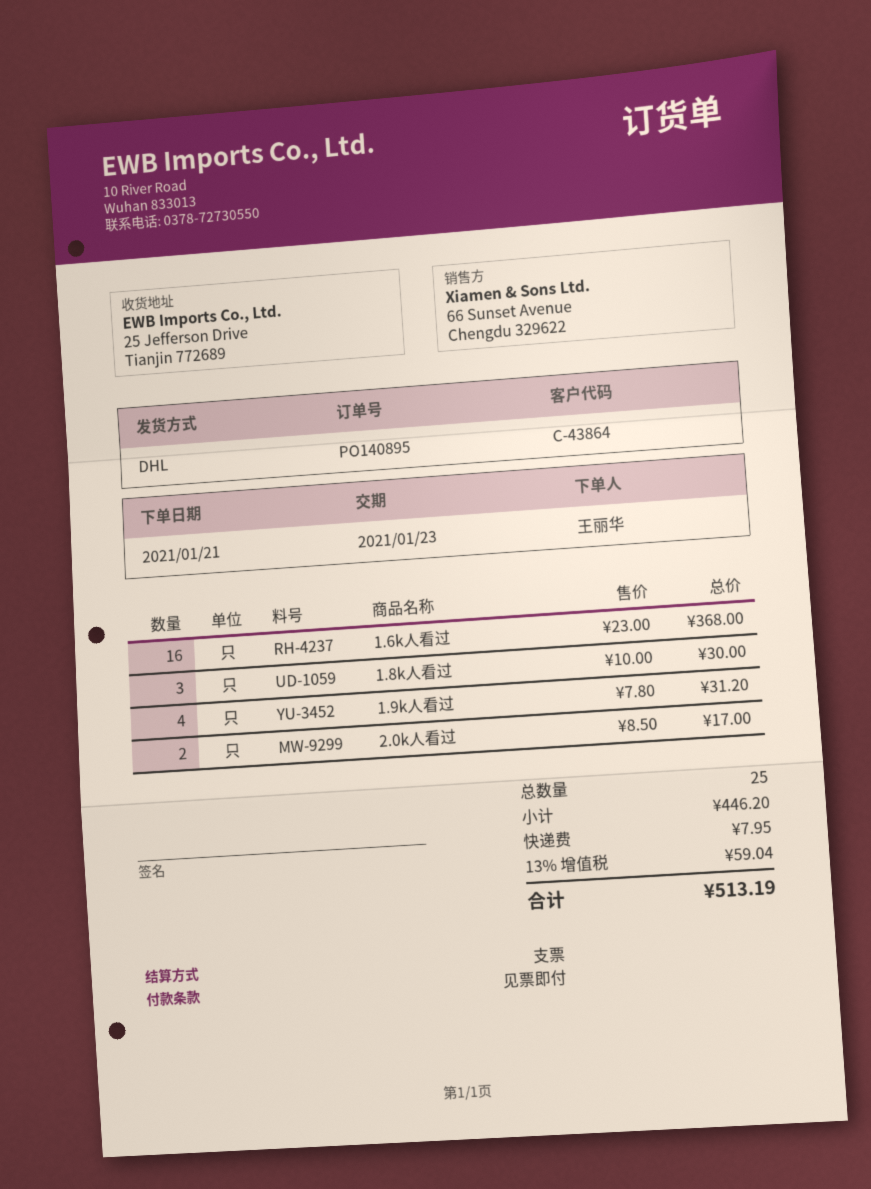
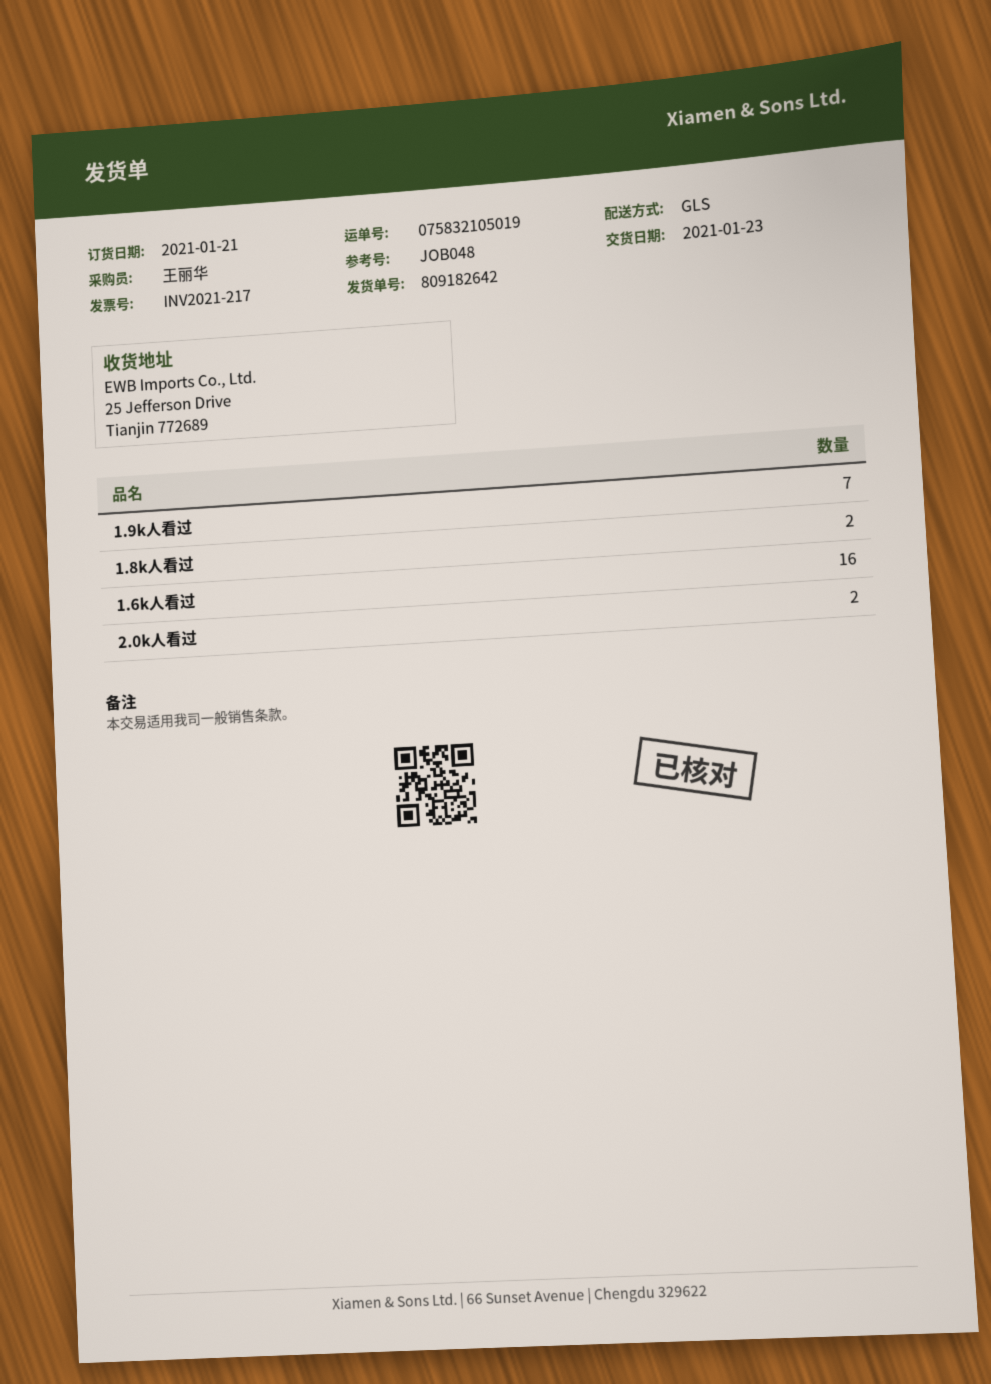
shipping method: DHL -> GLS
1.8k人看过: 3 -> 2
1.9k人看过: 4 -> 7

